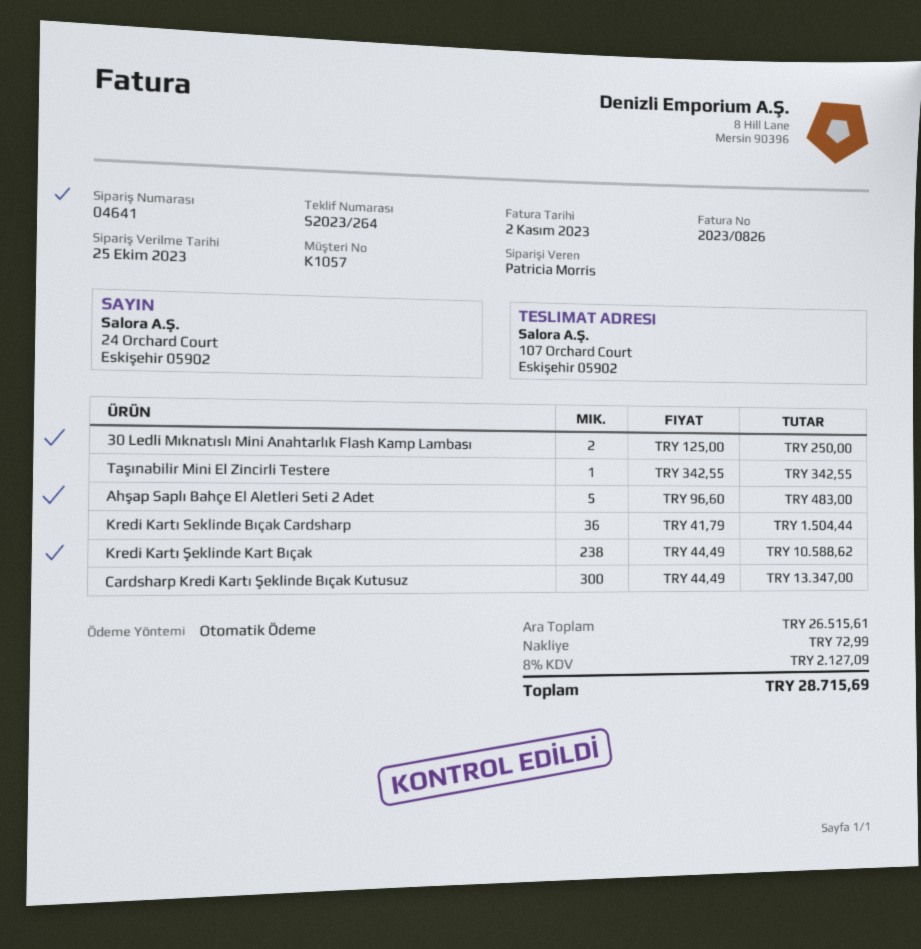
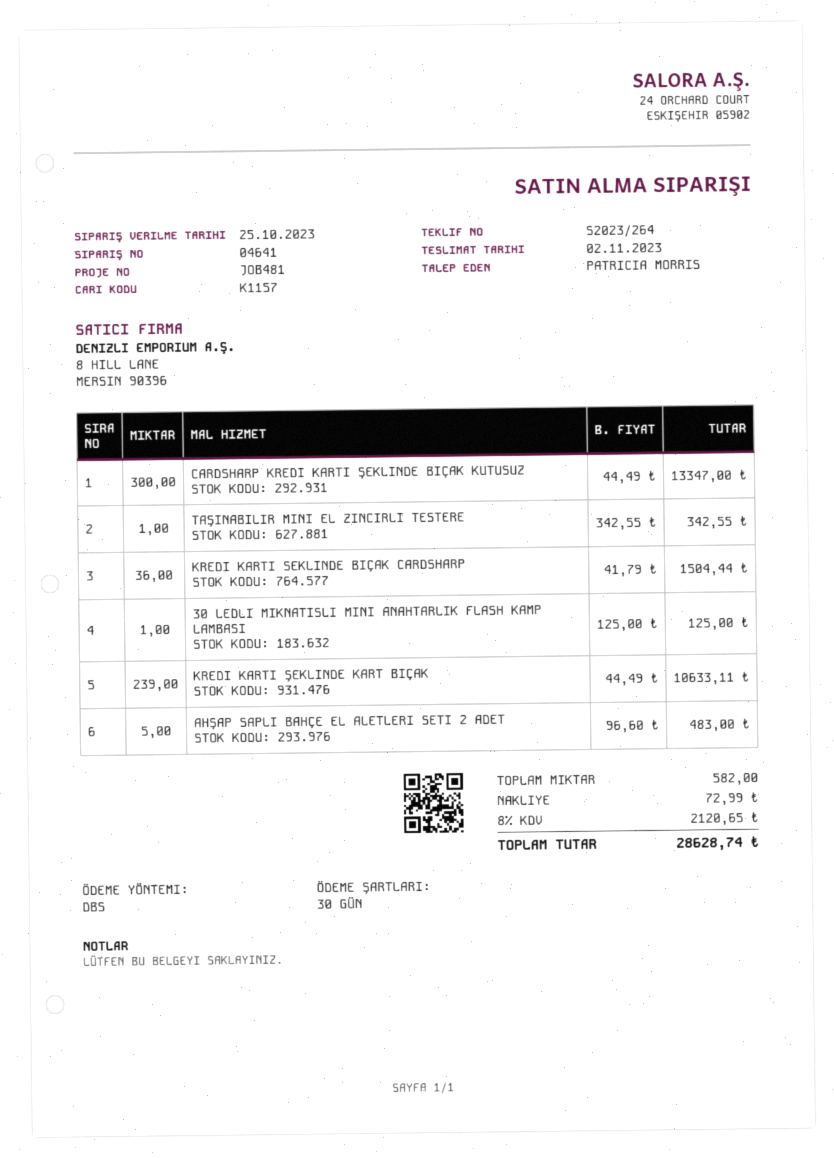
customer number: K1057 -> K1157
30 Ledli Mıknatıslı Mini Anahtarlık Flash Kamp Lambası: 2 x 125.00 = 250.00 -> 1 x 125.00 = 125.00
Kredi Kartı Şeklinde Kart Bıçak: 238 x 44.49 = 10588.62 -> 239 x 44.49 = 10633.11
tax: 8% = 2127.09 -> 8% = 2120.65
total: 28715.69 -> 28628.74

